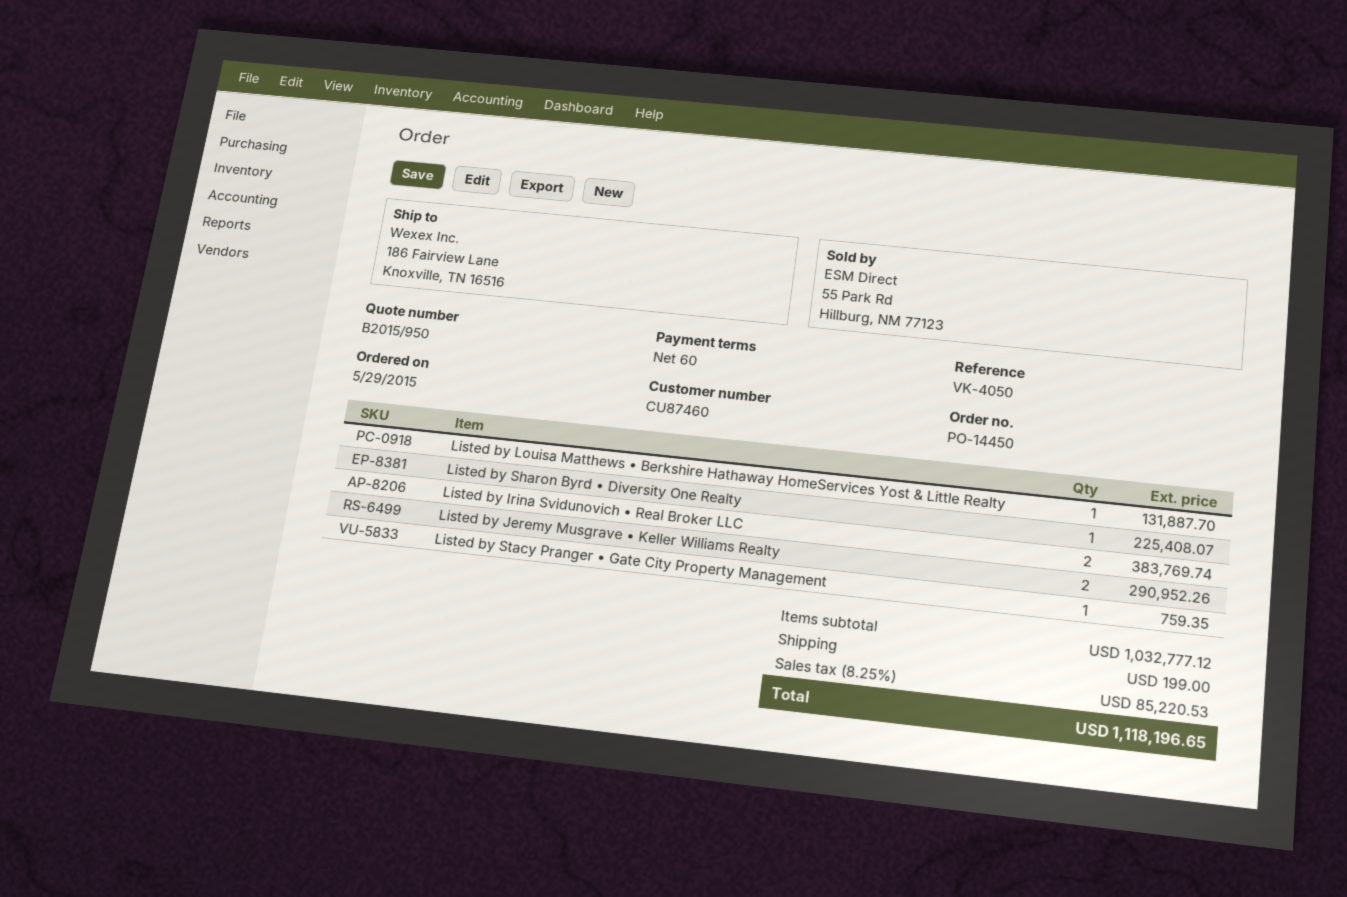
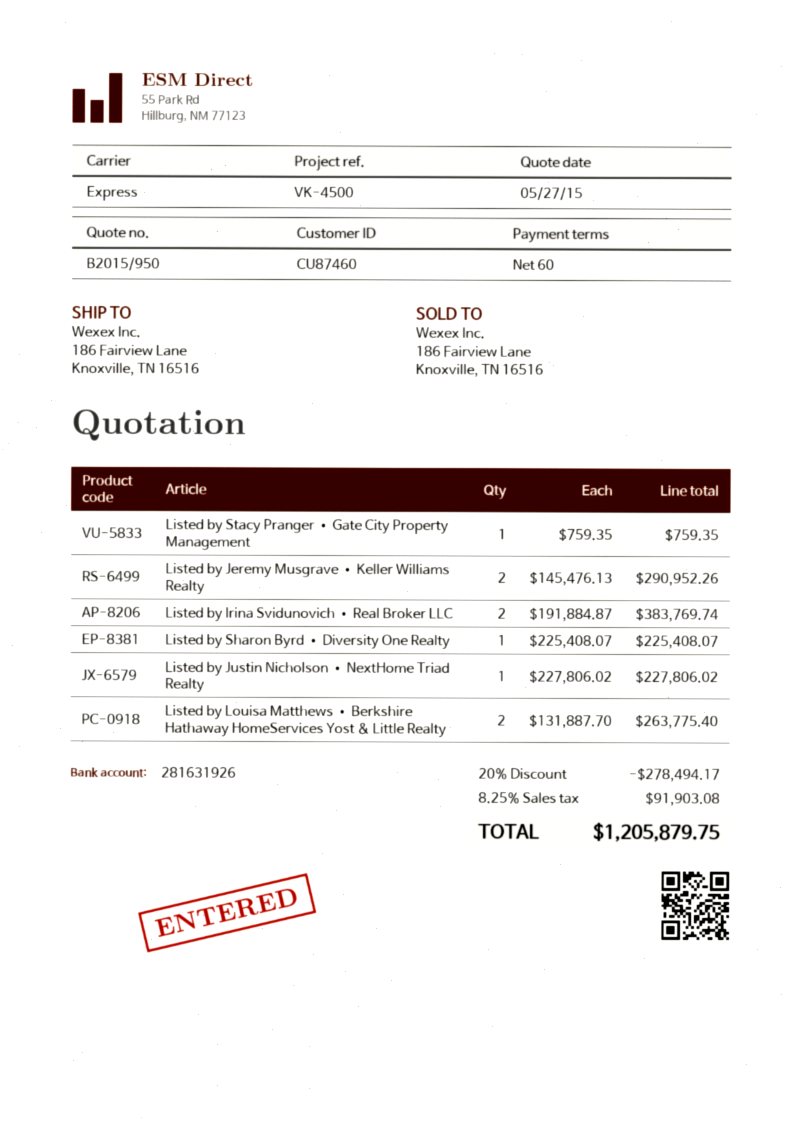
reference: VK-4050 -> VK-4500
Listed by Louisa Matthews • Berkshire Hathaway HomeServices Yost & Little Realty: 1 for 131887.70 -> 2 for 263775.40
Listed by Justin Nicholson • NextHome Triad Realty: none -> 1 for 227806.02
discount: none -> 20% = 278494.17
shipping: 199.00 -> none
tax: 8.25% = 85220.53 -> 8.25% = 91903.08
total: 1118196.65 -> 1205879.75

